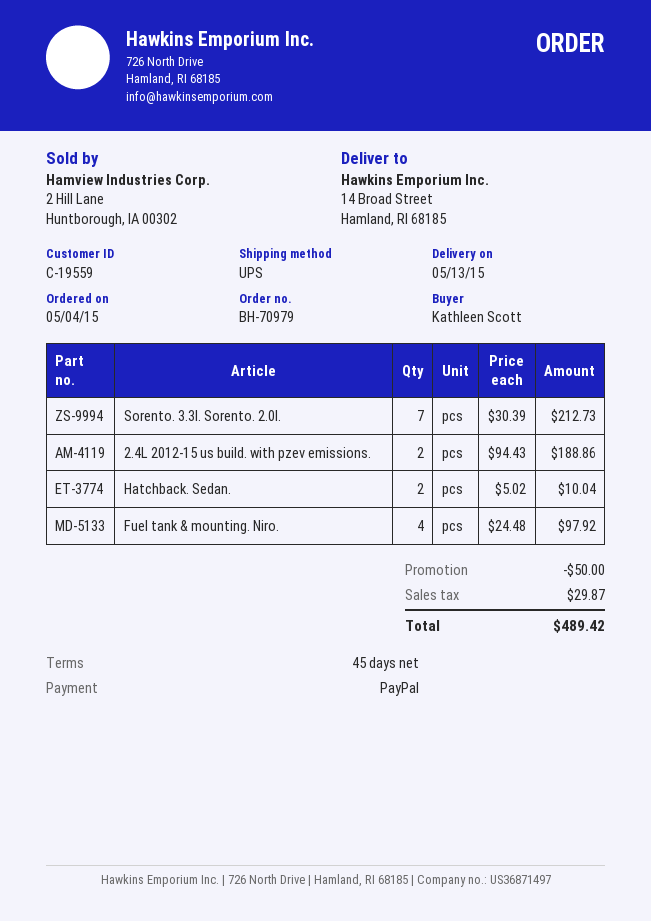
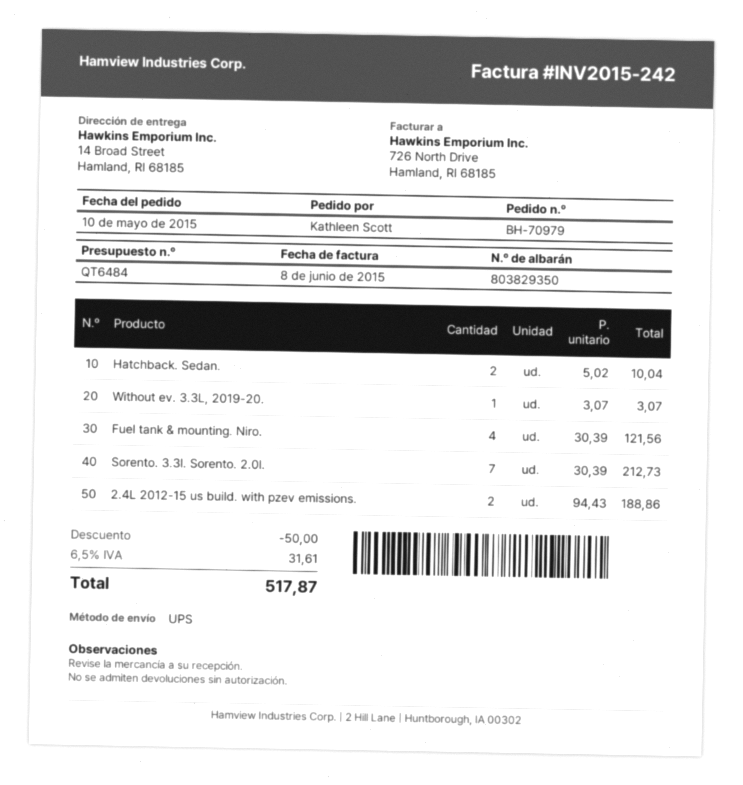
order date: 2015-05-04 -> 2015-05-10
Fuel tank & mounting. Niro.: 4 x 24.48 = 97.92 -> 4 x 30.39 = 121.56
Without ev. 3.3L, 2019-20.: none -> 1 x 3.07 = 3.07
tax: 29.87 -> 31.61
total: 489.42 -> 517.87

